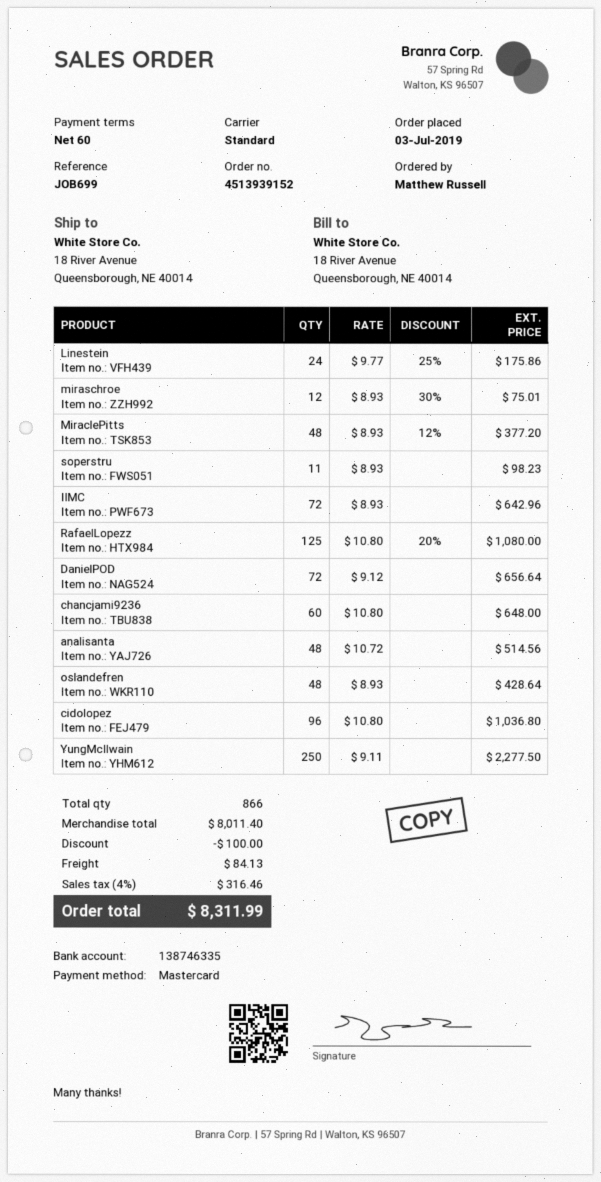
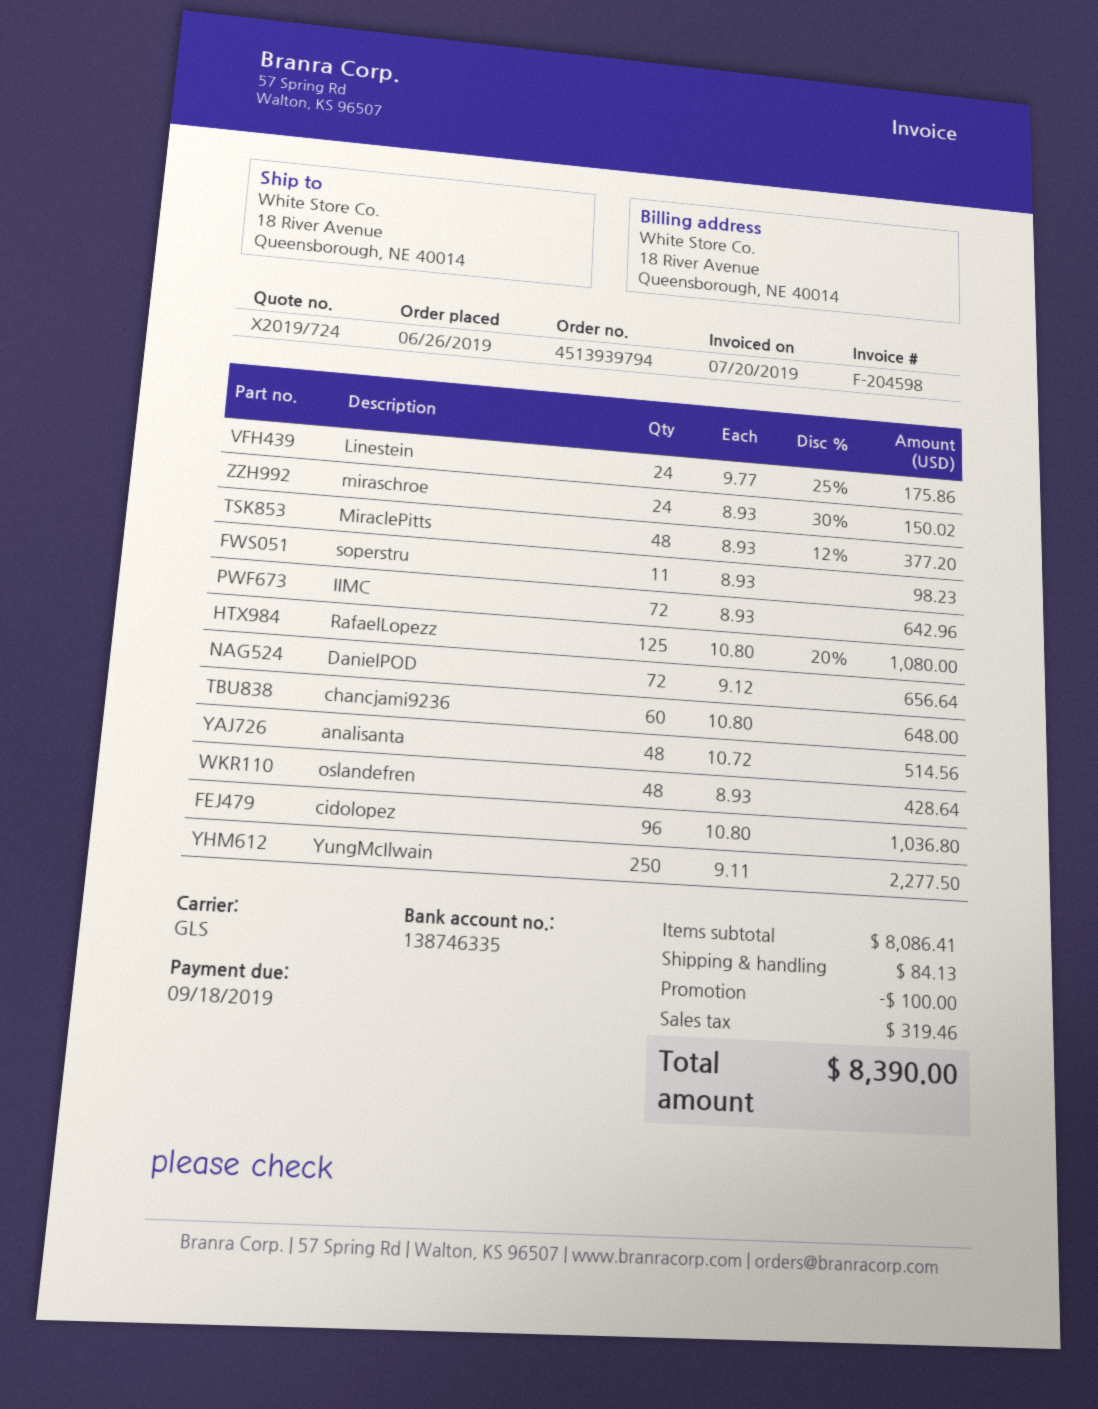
order number: 4513939152 -> 4513939794
order date: 2019-07-03 -> 2019-06-26
shipping method: standard -> GLS
miraschroe: 12 x 8.93 - 30% = 75.01 -> 24 x 8.93 - 30% = 150.02
subtotal: 8011.40 -> 8086.41
tax: 316.46 -> 319.46
total: 8311.99 -> 8390.00

